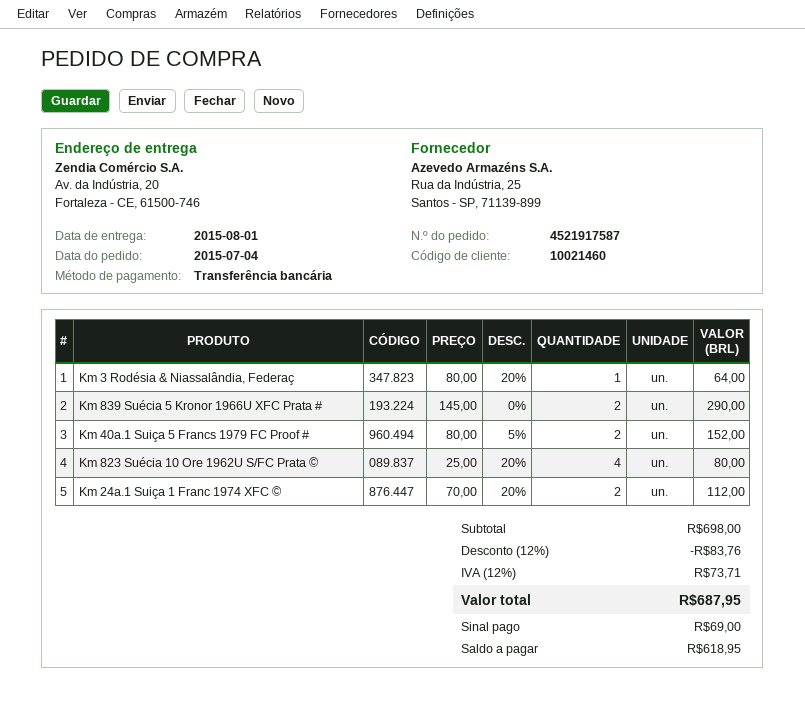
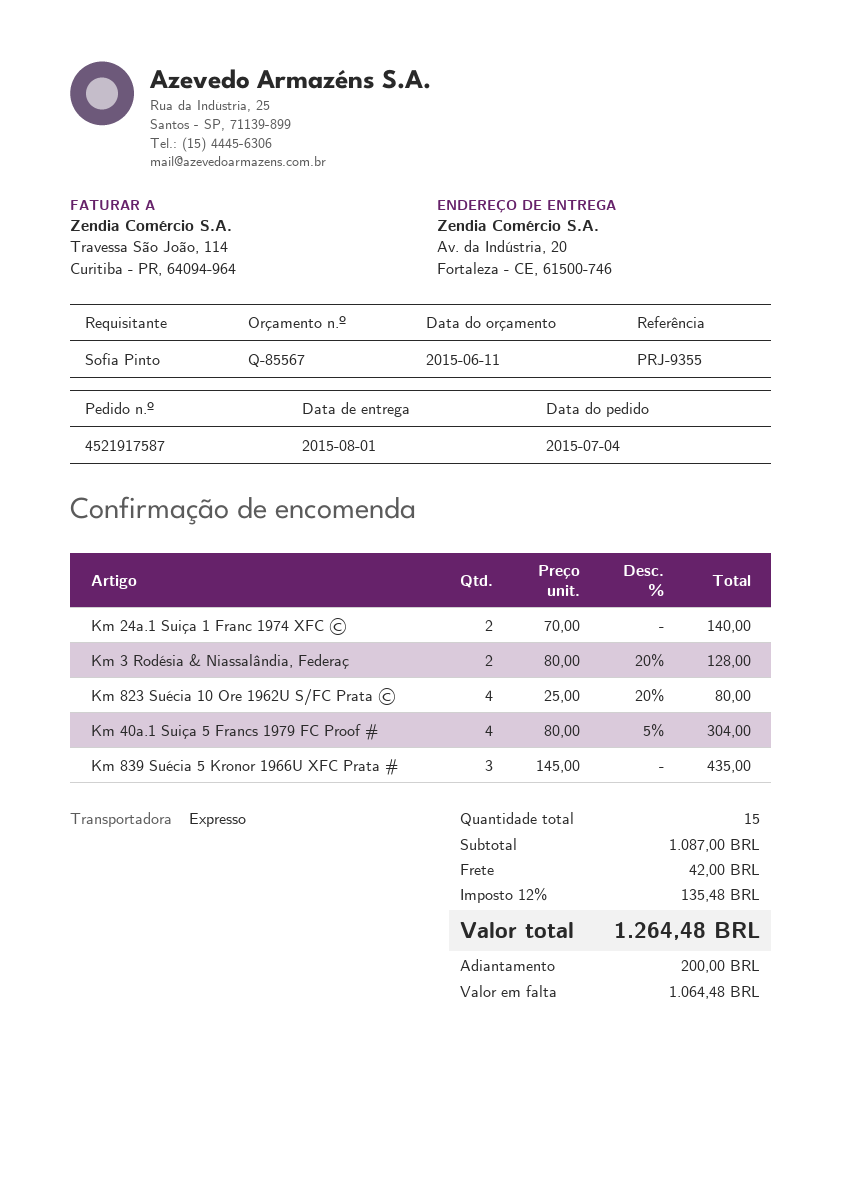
Km 3 Rodésia & Niassalândia, Federaç: 1 x 80.00 - 20% = 64.00 -> 2 x 80.00 - 20% = 128.00
Km 839 Suécia 5 Kronor 1966U XFC Prata #: 2 x 145.00 = 290.00 -> 3 x 145.00 = 435.00
Km 40a.1 Suiça 5 Francs 1979 FC Proof #: 2 x 80.00 - 5% = 152.00 -> 4 x 80.00 - 5% = 304.00
Km 24a.1 Suiça 1 Franc 1974 XFC ©: 2 x 70.00 - 20% = 112.00 -> 2 x 70.00 = 140.00
subtotal: 698.00 -> 1087.00
discount: 12% = 83.76 -> none
shipping: none -> 42.00
tax: 12% = 73.71 -> 12% = 135.48
total: 687.95 -> 1264.48
deposit: 69.00 -> 200.00
balance: 618.95 -> 1064.48

